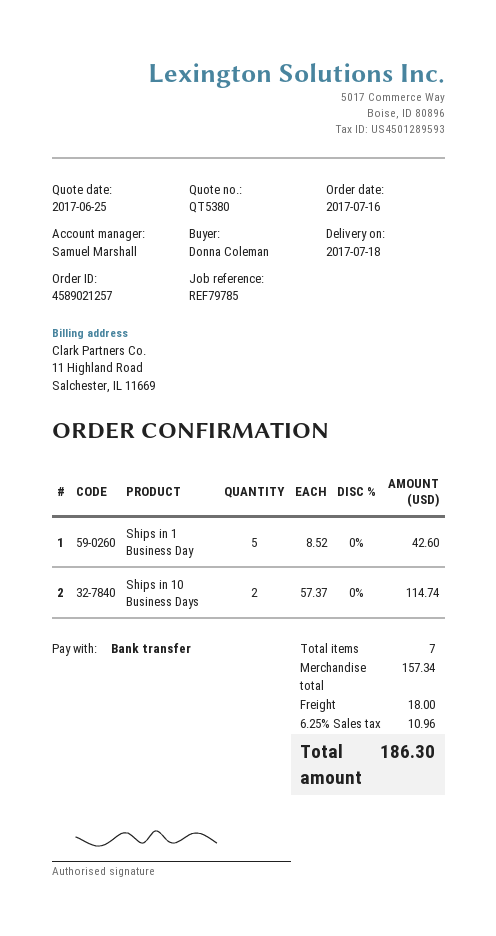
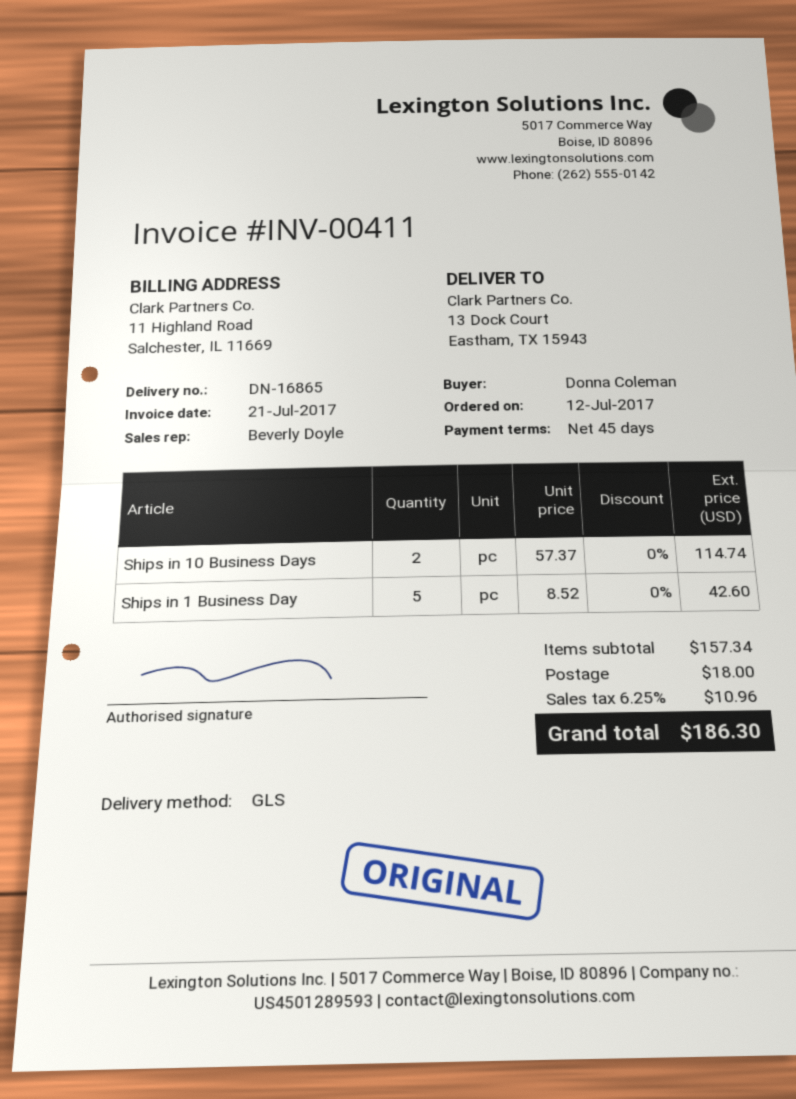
order date: 2017-07-16 -> 2017-07-12
sales rep: Samuel Marshall -> Beverly Doyle

